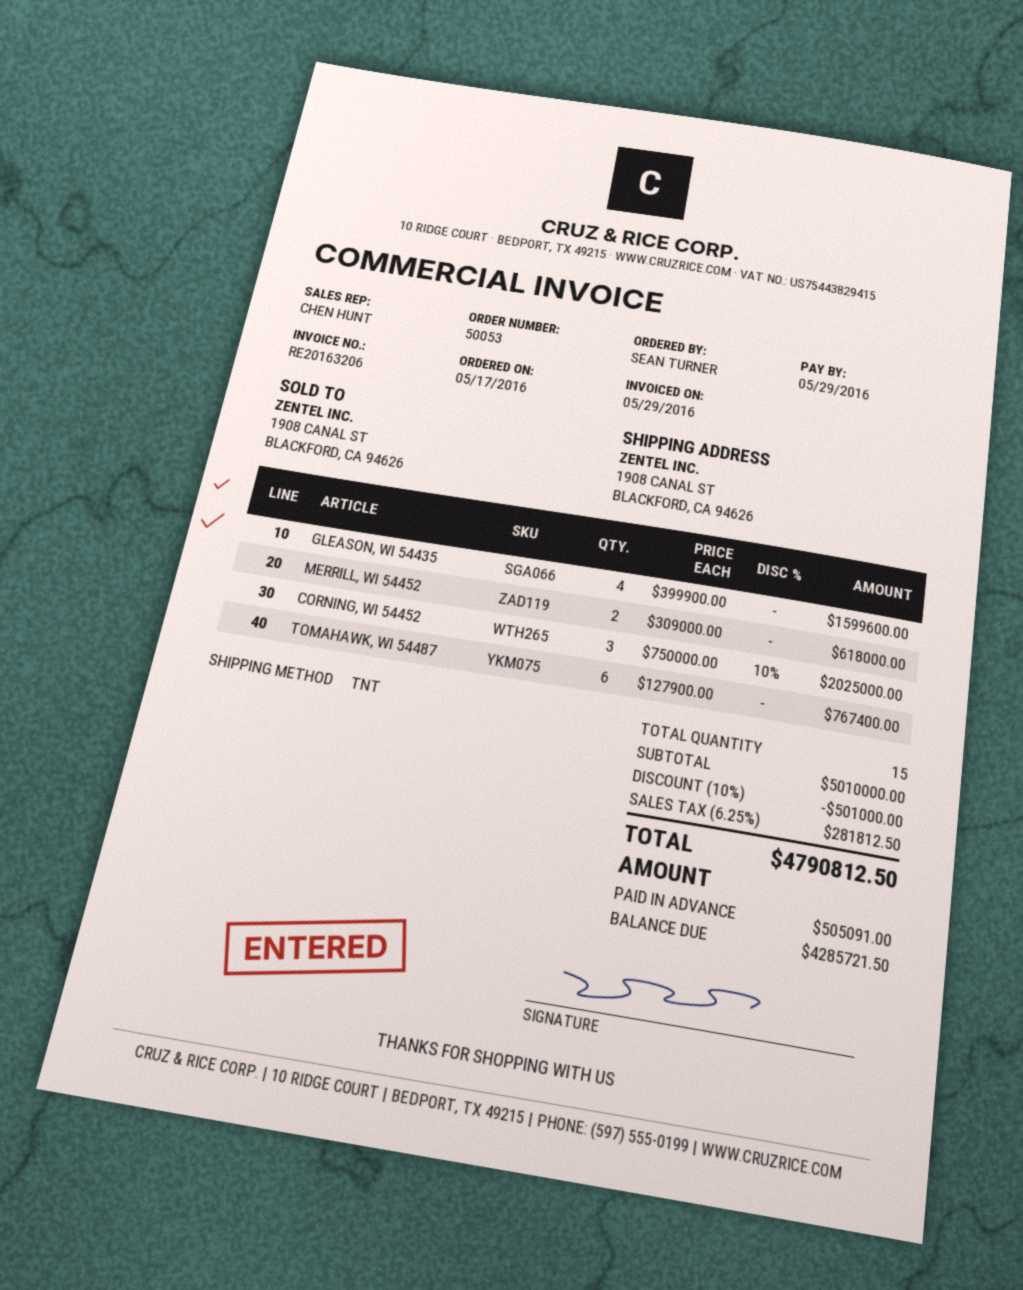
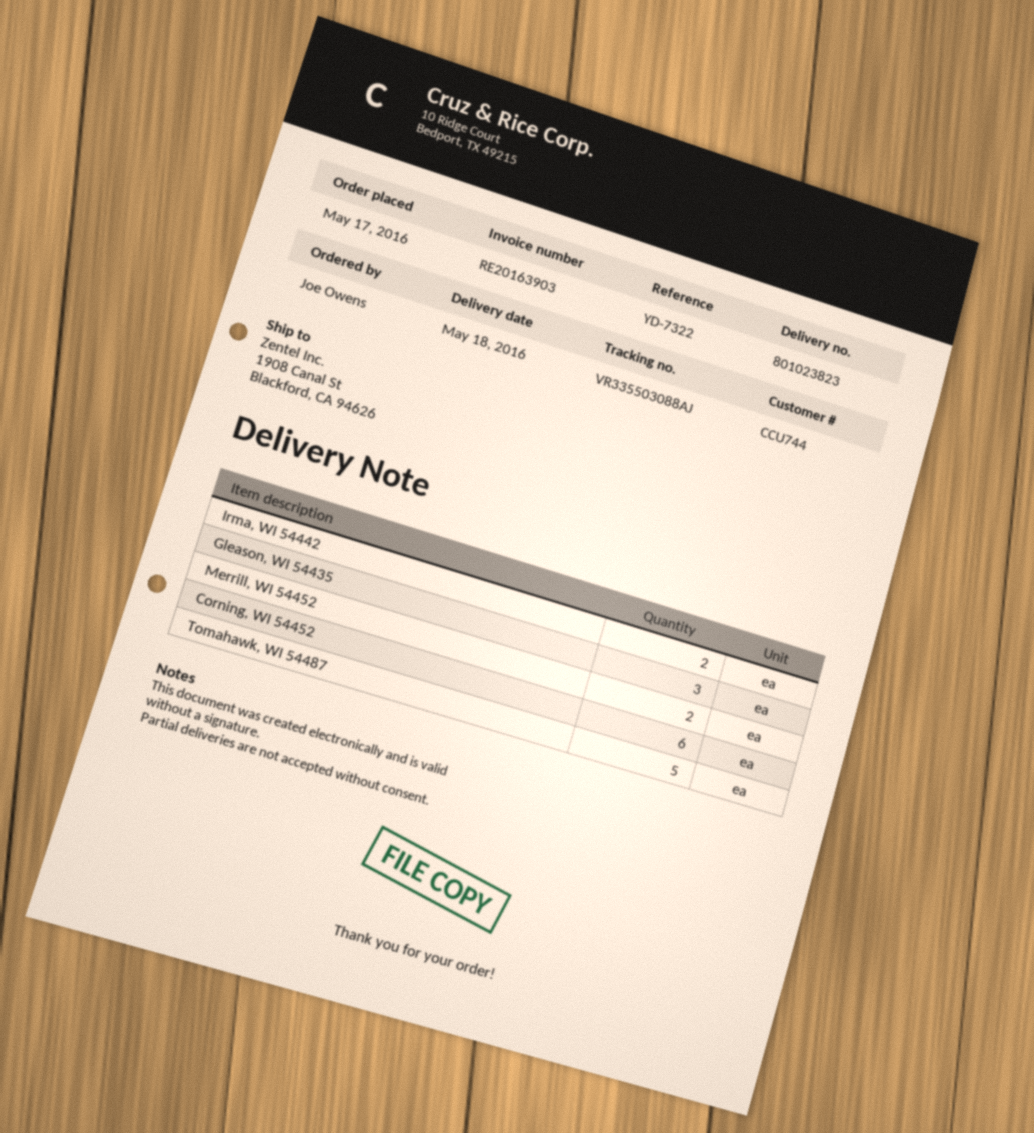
invoice number: RE20163206 -> RE20163903
ordered by: SEAN TURNER -> Joe Owens
GLEASON, WI 54435: 4 -> 3
CORNING, WI 54452: 3 -> 6
TOMAHAWK, WI 54487: 6 -> 5
Irma, WI 54442: none -> 2

